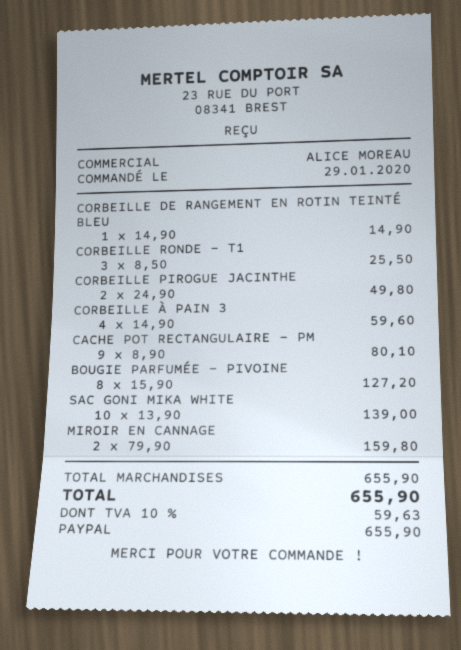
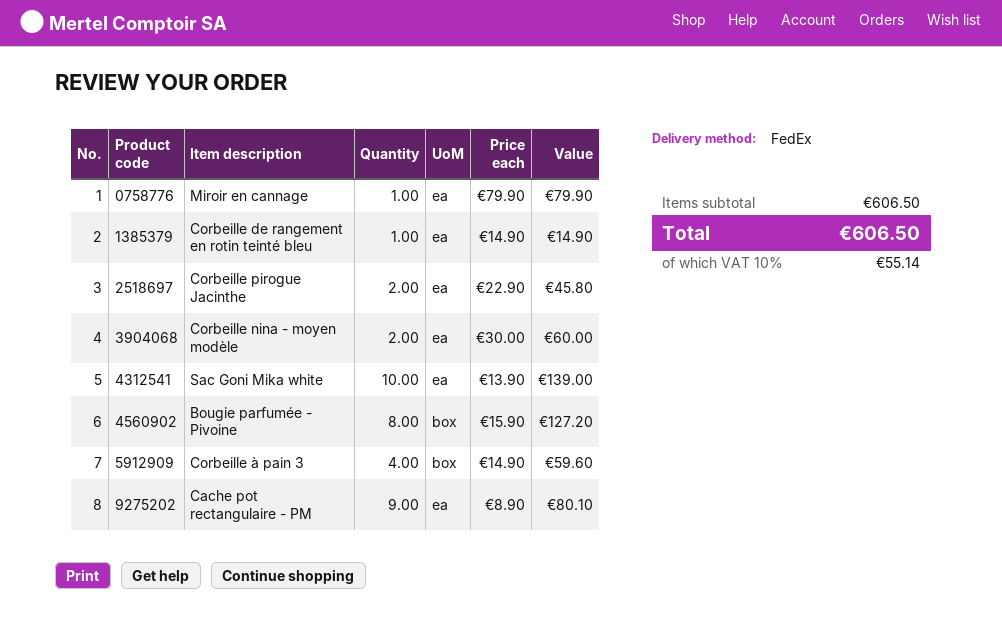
CORBEILLE RONDE - T1: 3 x 8.50 = 25.50 -> none
CORBEILLE PIROGUE JACINTHE: 2 x 24.90 = 49.80 -> 2 x 22.90 = 45.80
MIROIR EN CANNAGE: 2 x 79.90 = 159.80 -> 1 x 79.90 = 79.90
Corbeille nina - moyen modèle: none -> 2 x 30.00 = 60.00
subtotal: 655.90 -> 606.50
tax: 10% = 59.63 -> 10% = 55.14
total: 655.90 -> 606.50

